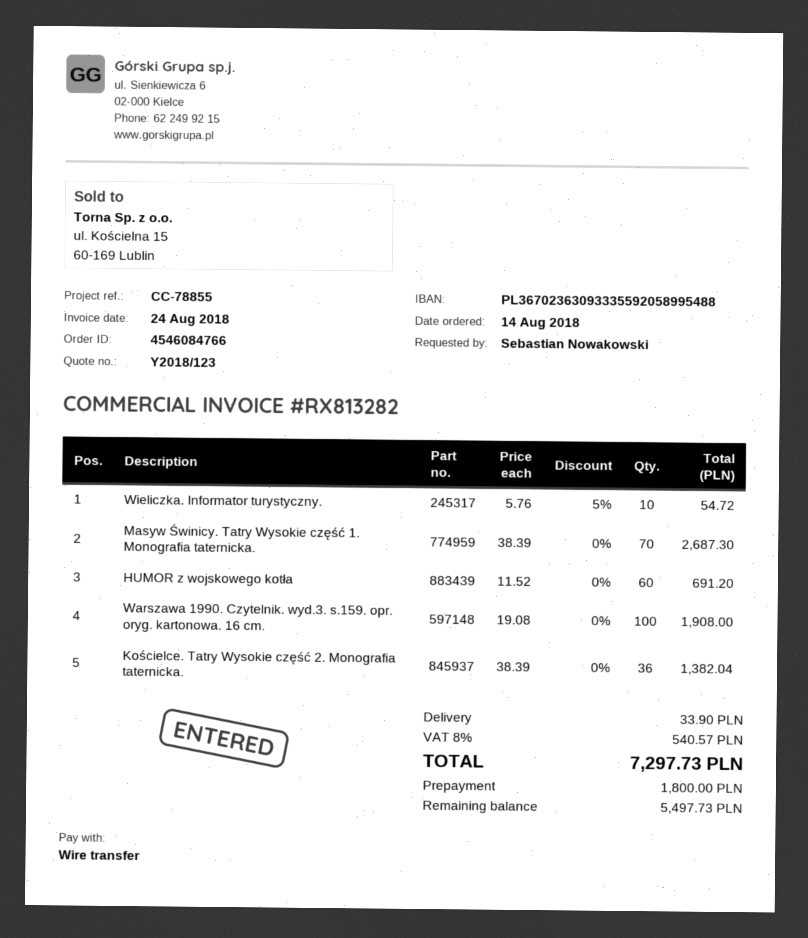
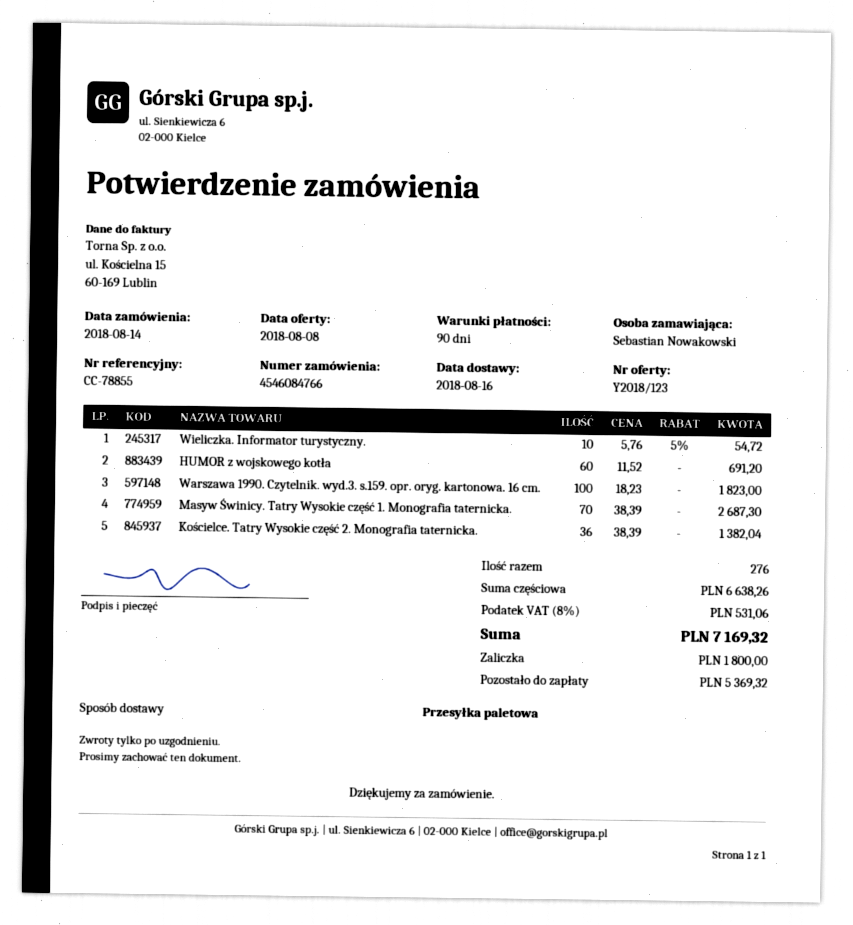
Warszawa 1990. Czytelnik. wyd.3. s.159. opr. oryg. kartonowa. 16 cm.: 100 x 19.08 = 1908.00 -> 100 x 18.23 = 1823.00
shipping: 33.90 -> none
tax: 8% = 540.57 -> 8% = 531.06
total: 7297.73 -> 7169.32
balance: 5497.73 -> 5369.32

